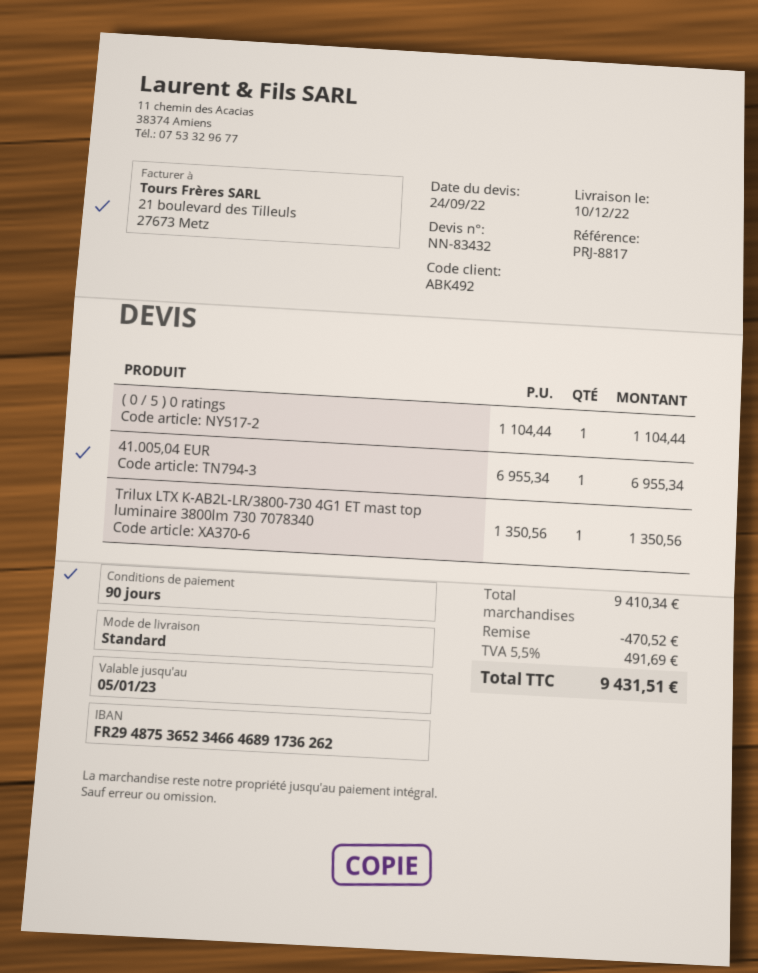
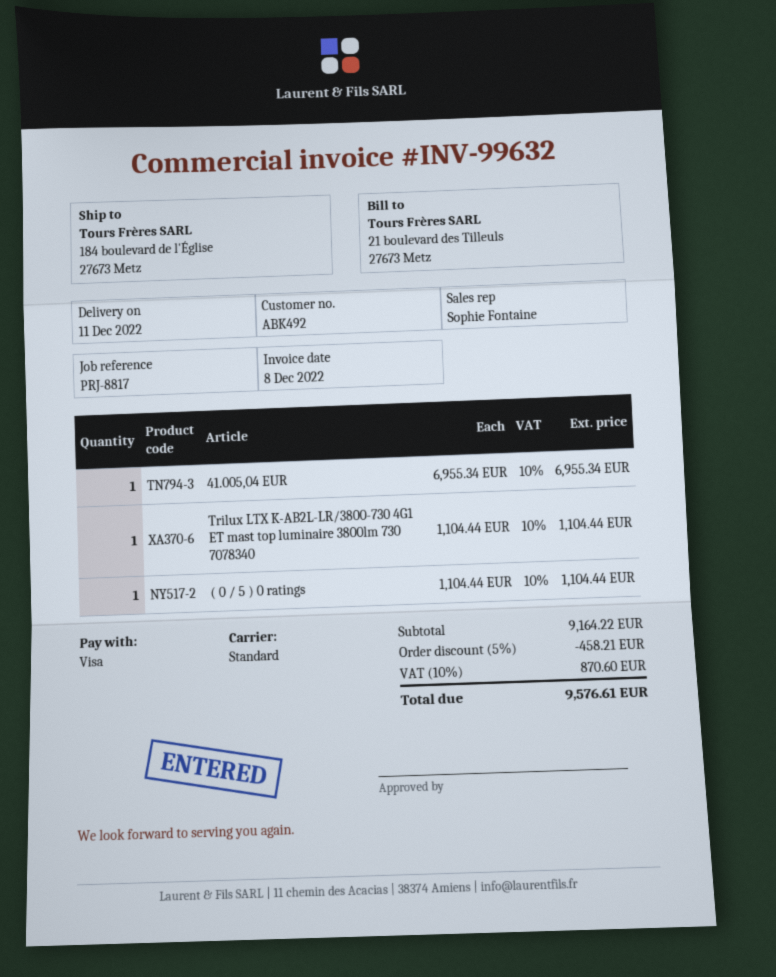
delivery date: 2022-12-10 -> 2022-12-11
Trilux LTX K-AB2L-LR/3800-730 4G1 ET mast top luminaire 3800lm 730 7078340: 1 x 1350.56 = 1350.56 -> 1 x 1104.44 = 1104.44
subtotal: 9410.34 -> 9164.22
discount: 470.52 -> 458.21
tax: 5.5% = 491.69 -> 10% = 870.60
total: 9431.51 -> 9576.61

